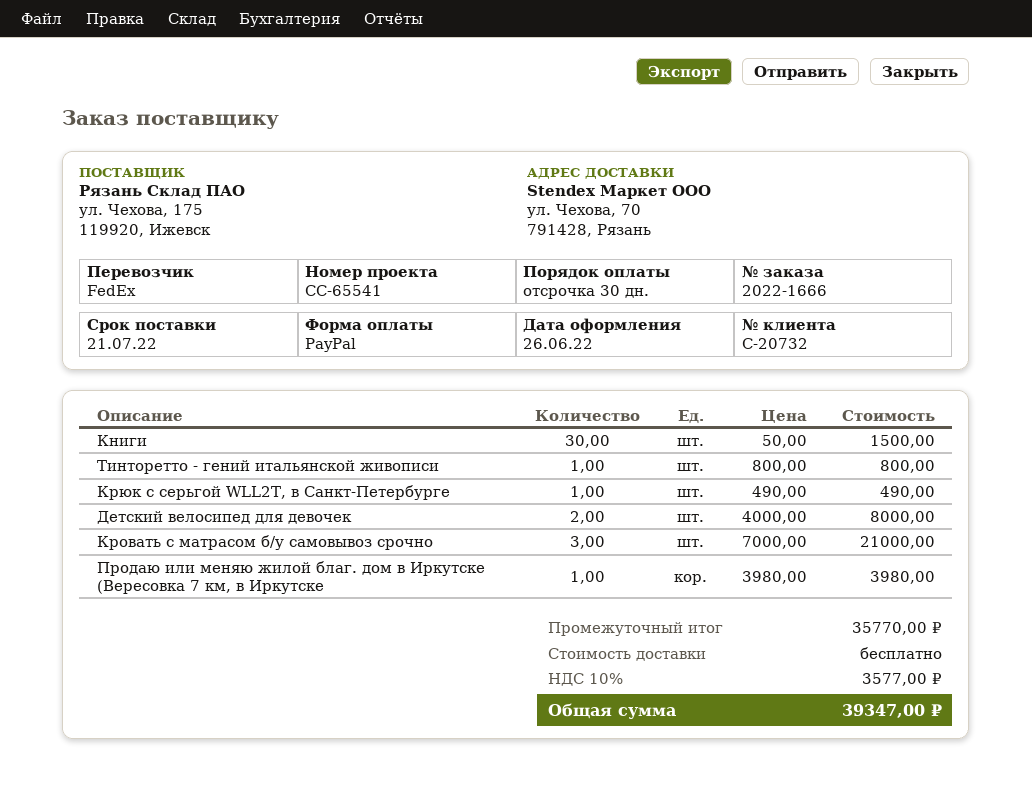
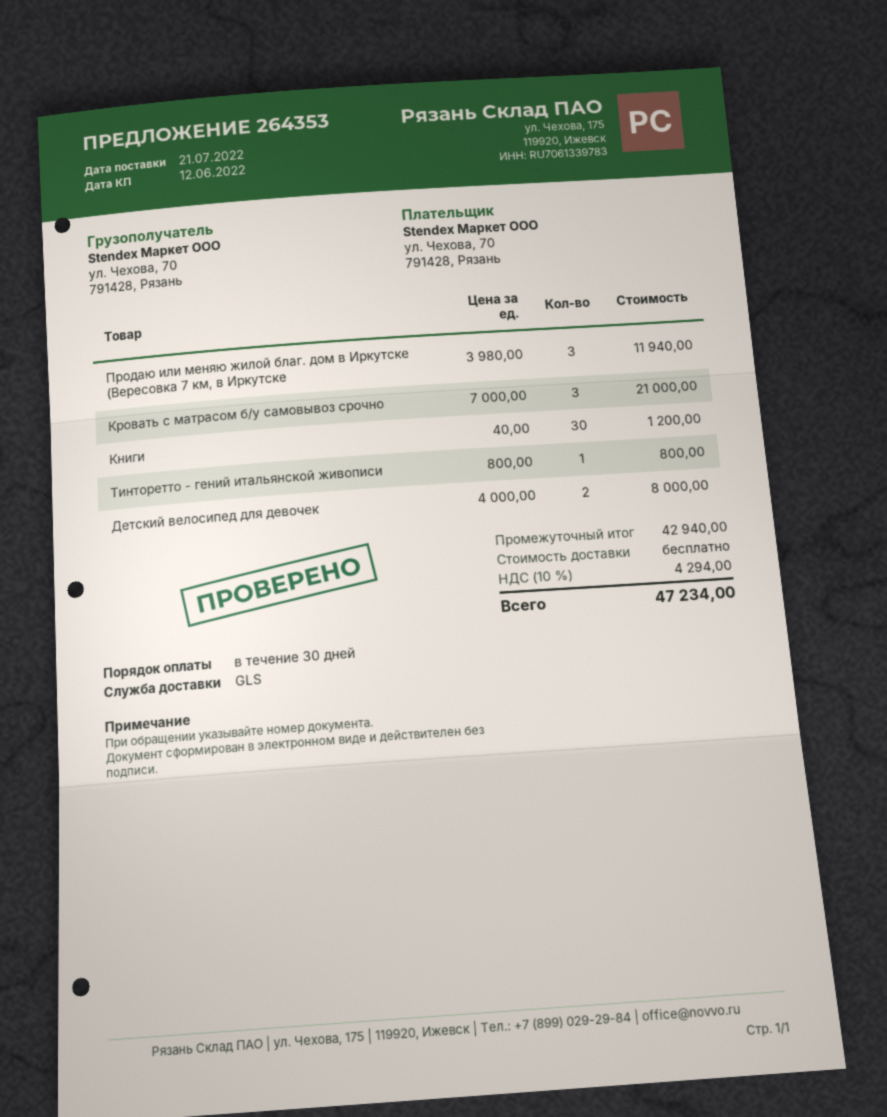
shipping method: FedEx -> GLS
Книги: 30 x 50.00 = 1500.00 -> 30 x 40.00 = 1200.00
Крюк с серьгой WLL2T, в Санкт-Петербурге: 1 x 490.00 = 490.00 -> none
Продаю или меняю жилой благ. дом в Иркутске (Вересовка 7 км, в Иркутске: 1 x 3980.00 = 3980.00 -> 3 x 3980.00 = 11940.00
subtotal: 35770.00 -> 42940.00
tax: 10% = 3577.00 -> 10% = 4294.00
total: 39347.00 -> 47234.00

